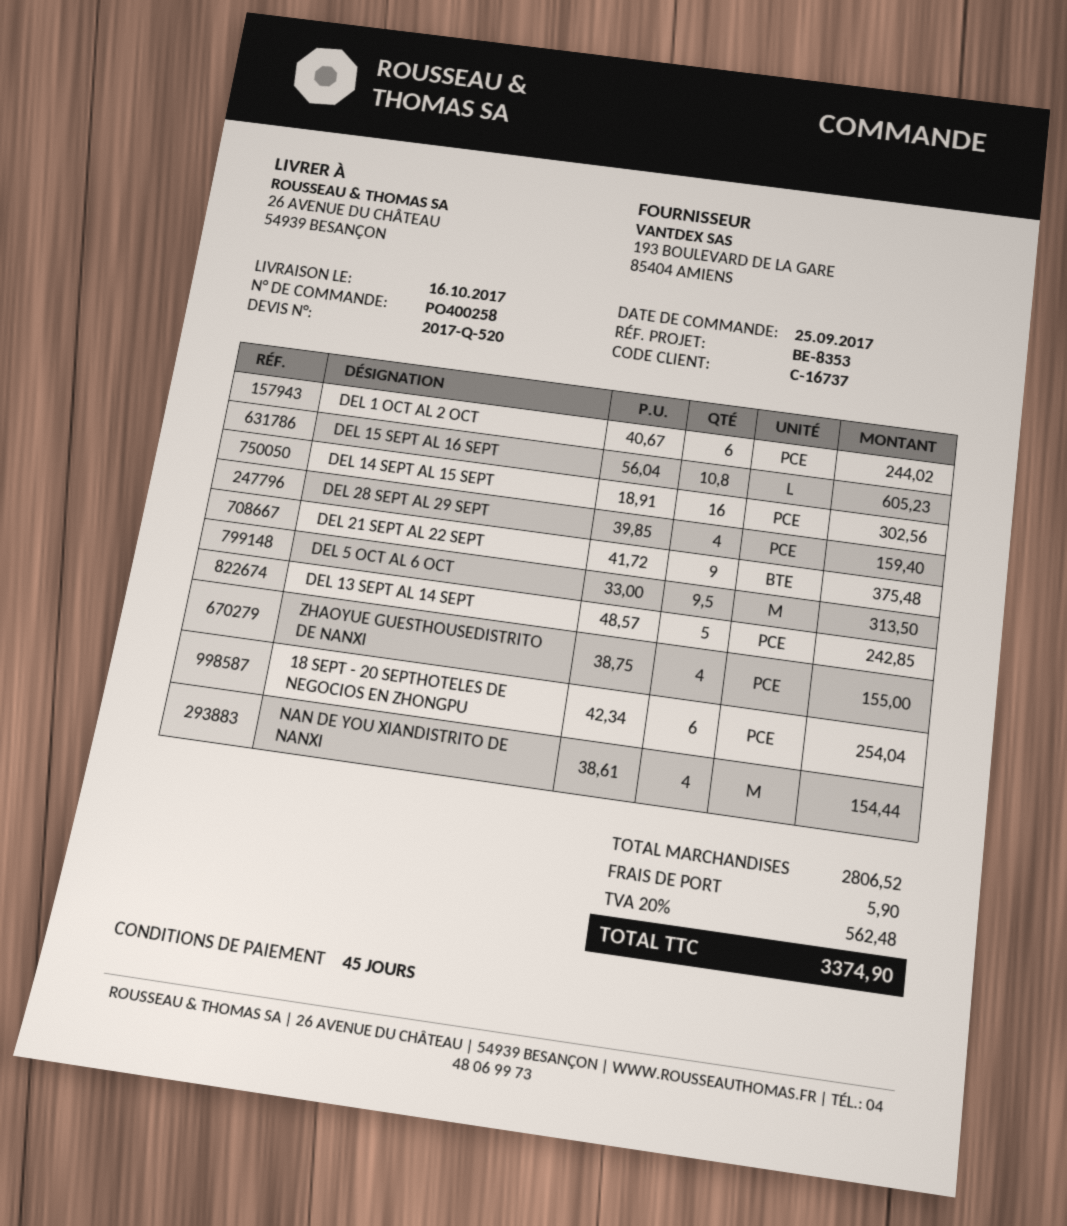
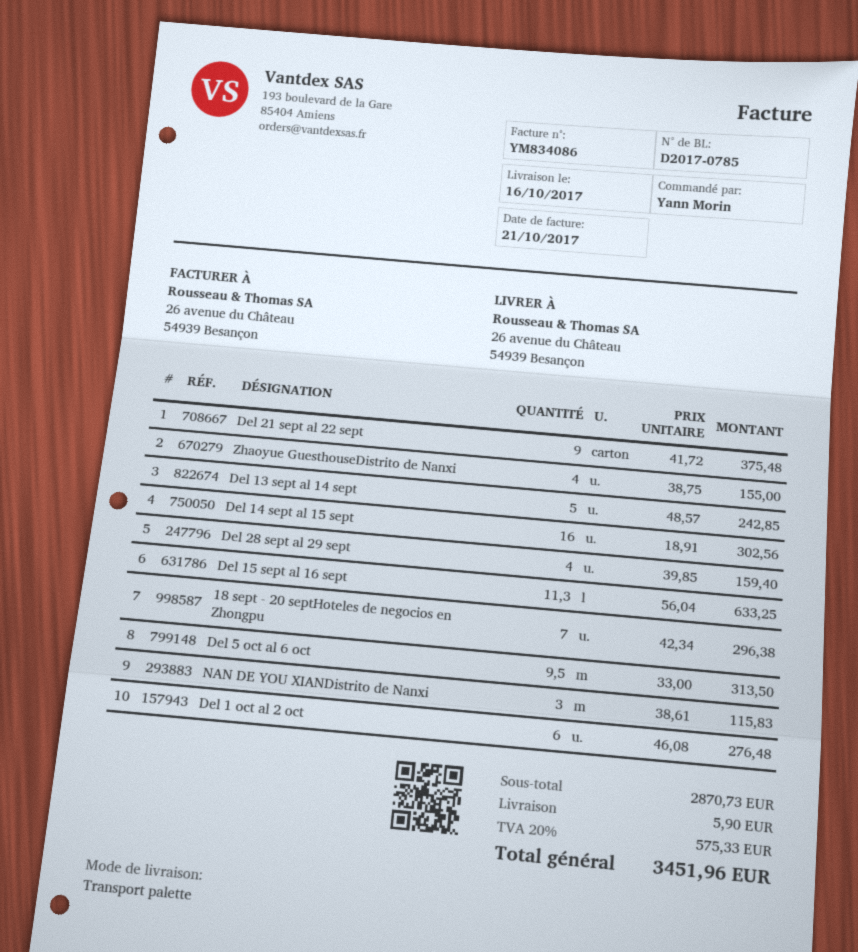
DEL 1 OCT AL 2 OCT: 6 x 40.67 = 244.02 -> 6 x 46.08 = 276.48
DEL 15 SEPT AL 16 SEPT: 10.8 x 56.04 = 605.23 -> 11.3 x 56.04 = 633.25
18 SEPT - 20 SEPTHOTELES DE NEGOCIOS EN ZHONGPU: 6 x 42.34 = 254.04 -> 7 x 42.34 = 296.38
NAN DE YOU XIANDISTRITO DE NANXI: 4 x 38.61 = 154.44 -> 3 x 38.61 = 115.83
subtotal: 2806.52 -> 2870.73
tax: 20% = 562.48 -> 20% = 575.33
total: 3374.90 -> 3451.96

